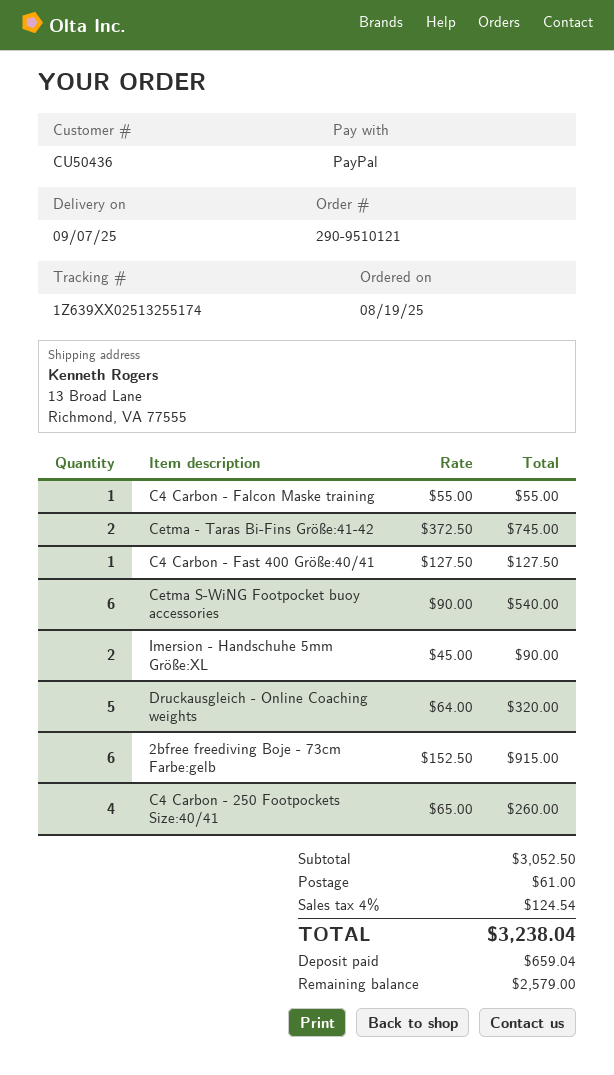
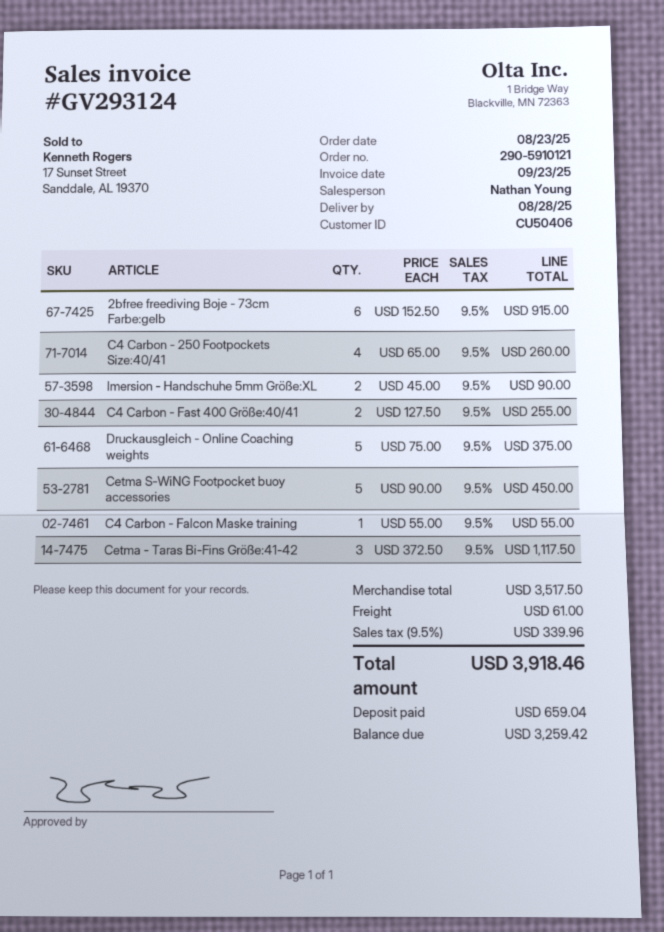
order number: 290-9510121 -> 290-5910121
order date: 2025-08-19 -> 2025-08-23
delivery date: 2025-09-07 -> 2025-08-28
customer number: CU50436 -> CU50406
Cetma - Taras Bi-Fins Größe:41-42: 2 x 372.50 = 745.00 -> 3 x 372.50 = 1117.50
C4 Carbon - Fast 400 Größe:40/41: 1 x 127.50 = 127.50 -> 2 x 127.50 = 255.00
Cetma S-WiNG Footpocket buoy accessories: 6 x 90.00 = 540.00 -> 5 x 90.00 = 450.00
Druckausgleich - Online Coaching weights: 5 x 64.00 = 320.00 -> 5 x 75.00 = 375.00
subtotal: 3052.50 -> 3517.50
tax: 4% = 124.54 -> 9.5% = 339.96
total: 3238.04 -> 3918.46
balance: 2579.00 -> 3259.42

